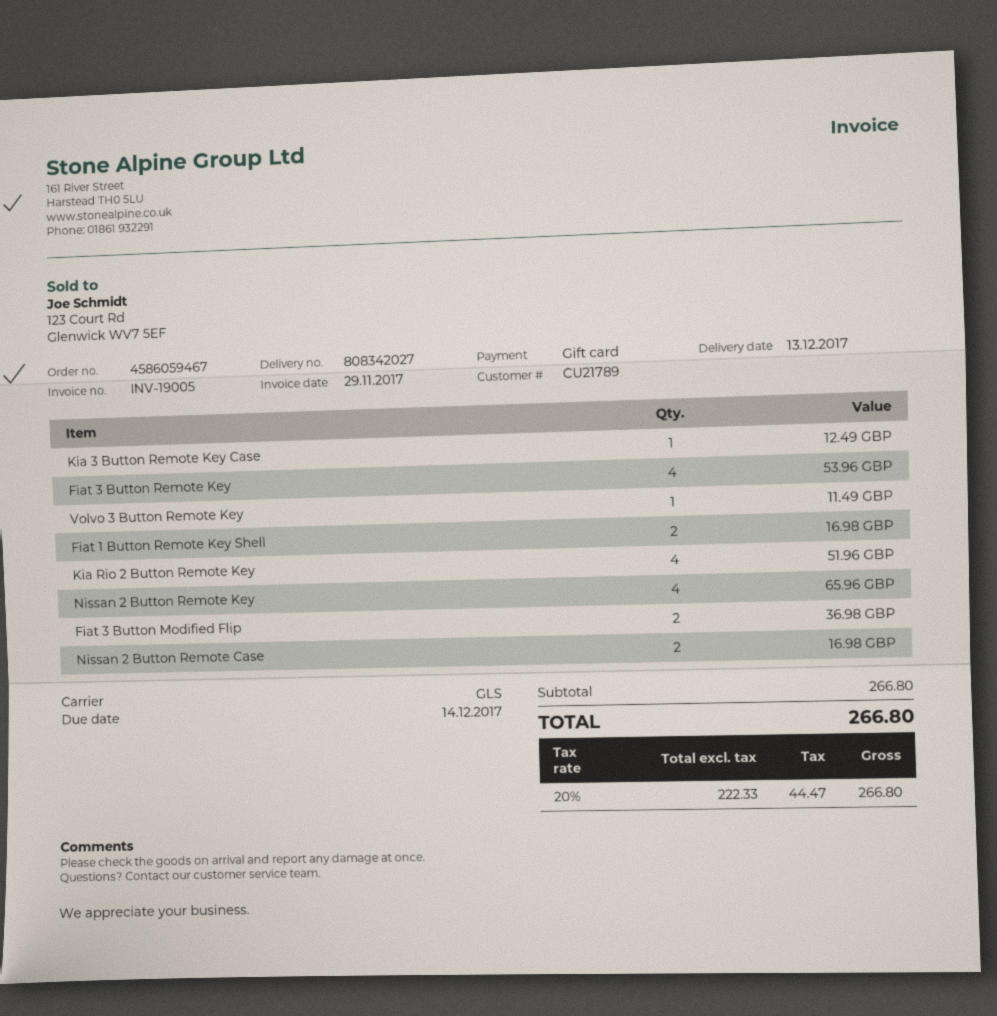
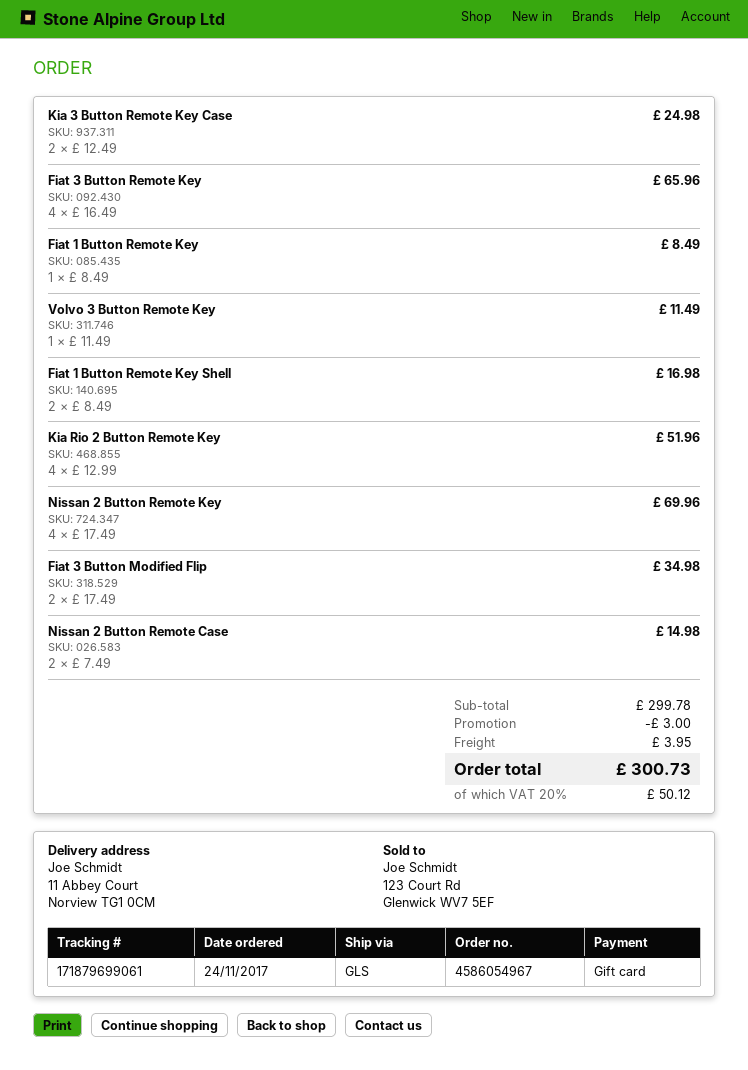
order number: 4586059467 -> 4586054967
Kia 3 Button Remote Key Case: 1 for 12.49 -> 2 for 24.98
Fiat 3 Button Remote Key: 4 for 53.96 -> 4 for 65.96
Nissan 2 Button Remote Key: 4 for 65.96 -> 4 for 69.96
Fiat 3 Button Modified Flip: 2 for 36.98 -> 2 for 34.98
Nissan 2 Button Remote Case: 2 for 16.98 -> 2 for 14.98
Fiat 1 Button Remote Key: none -> 1 for 8.49
subtotal: 266.80 -> 299.78
discount: none -> 3.00
shipping: none -> 3.95
tax: 20% = 44.47 -> 20% = 50.12
total: 266.80 -> 300.73

